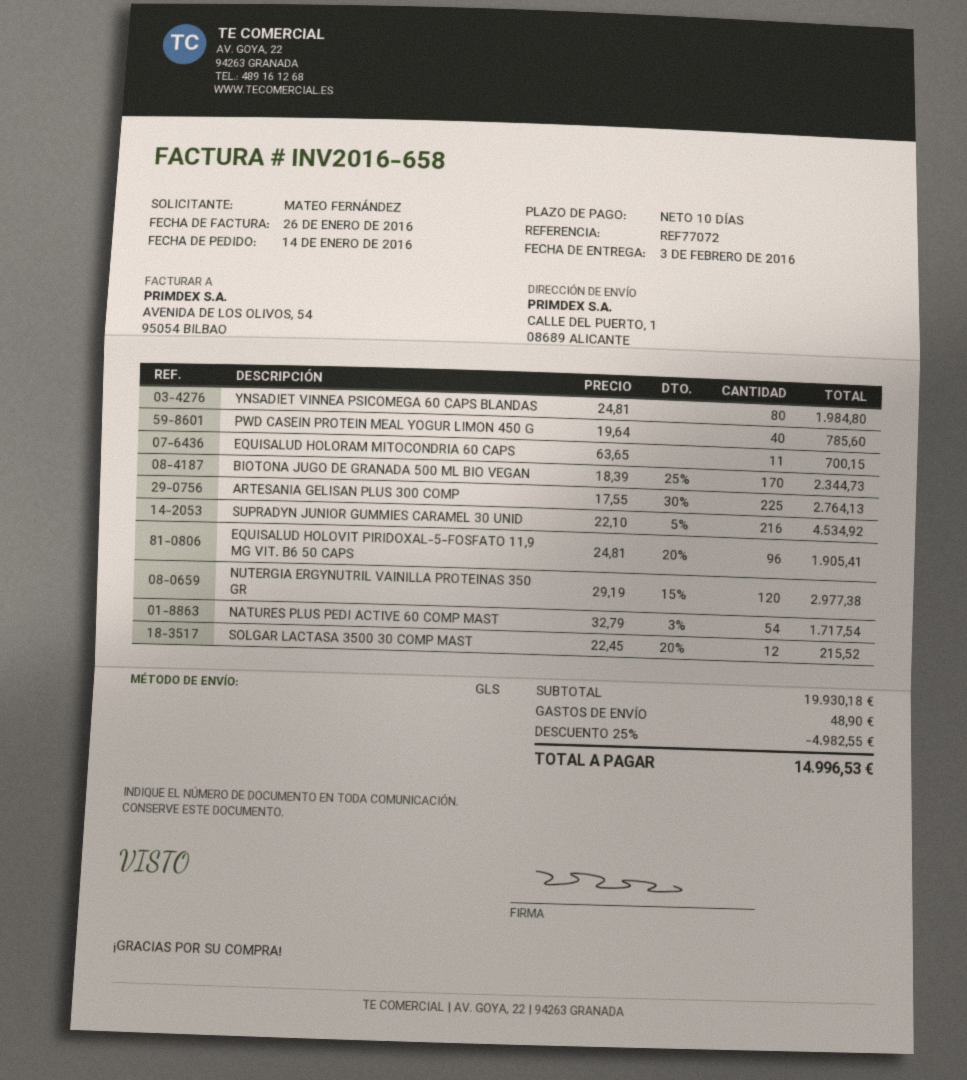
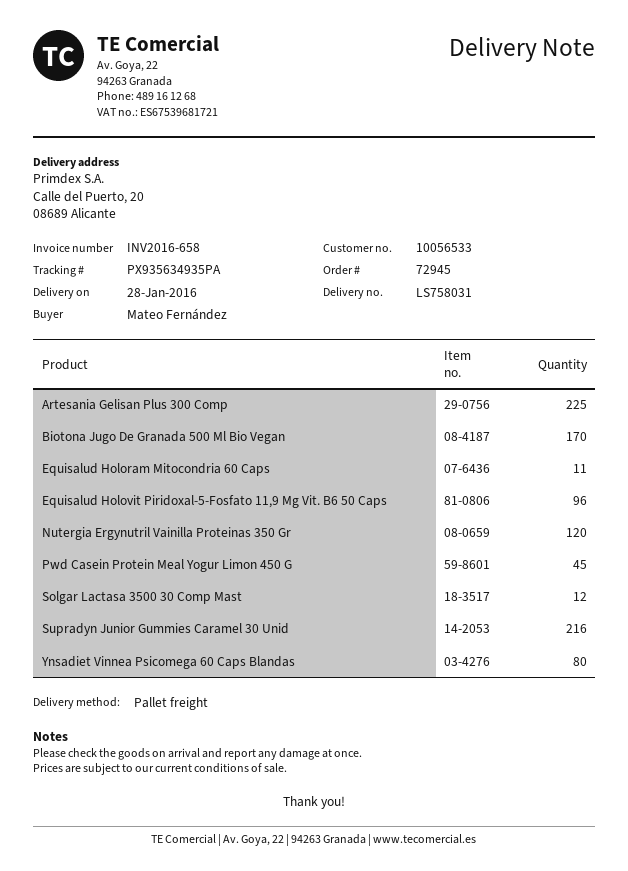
delivery date: 2016-02-03 -> 2016-01-28
shipping method: GLS -> pallet freight
ship to: CALLE DEL PUERTO, 1, 08689 ALICANTE -> Calle del Puerto, 20, 08689 Alicante
PWD CASEIN PROTEIN MEAL YOGUR LIMON 450 G: 40 -> 45
NATURES PLUS PEDI ACTIVE 60 COMP MAST: 54 -> none

